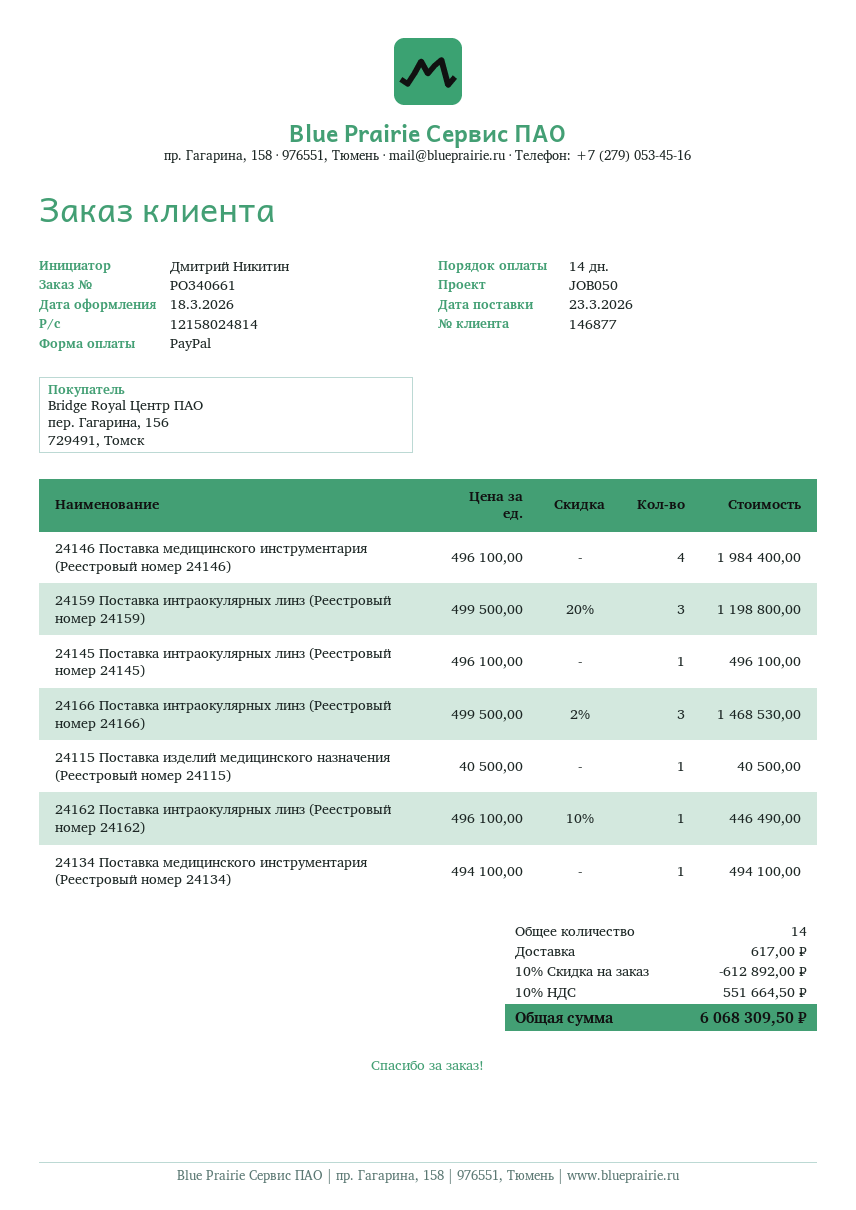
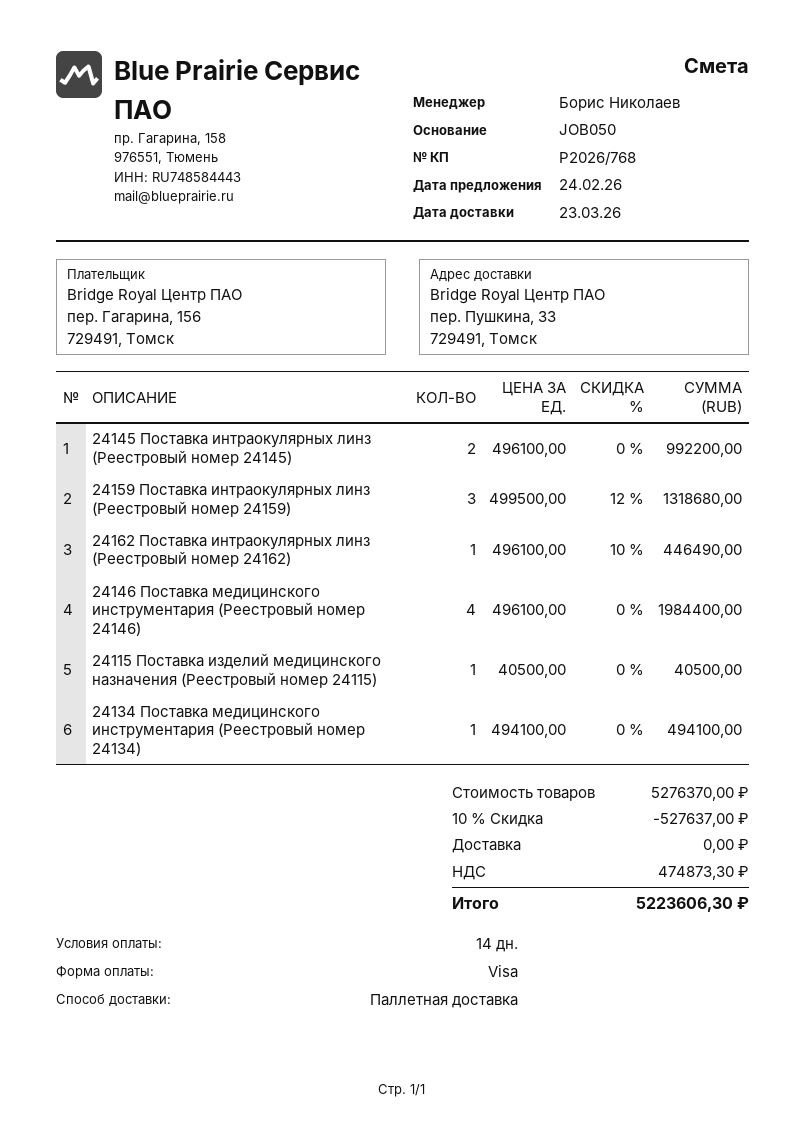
payment method: PayPal -> Visa
24159 Поставка интраокулярных линз (Реестровый номер 24159): 3 x 499500.00 - 20% = 1198800.00 -> 3 x 499500.00 - 12% = 1318680.00
24145 Поставка интраокулярных линз (Реестровый номер 24145): 1 x 496100.00 = 496100.00 -> 2 x 496100.00 = 992200.00
24166 Поставка интраокулярных линз (Реестровый номер 24166): 3 x 499500.00 - 2% = 1468530.00 -> none
discount: 10% = 612892.00 -> 10% = 527637.00
shipping: 617.00 -> 0.00
tax: 551664.50 -> 474873.30
total: 6068309.50 -> 5223606.30

